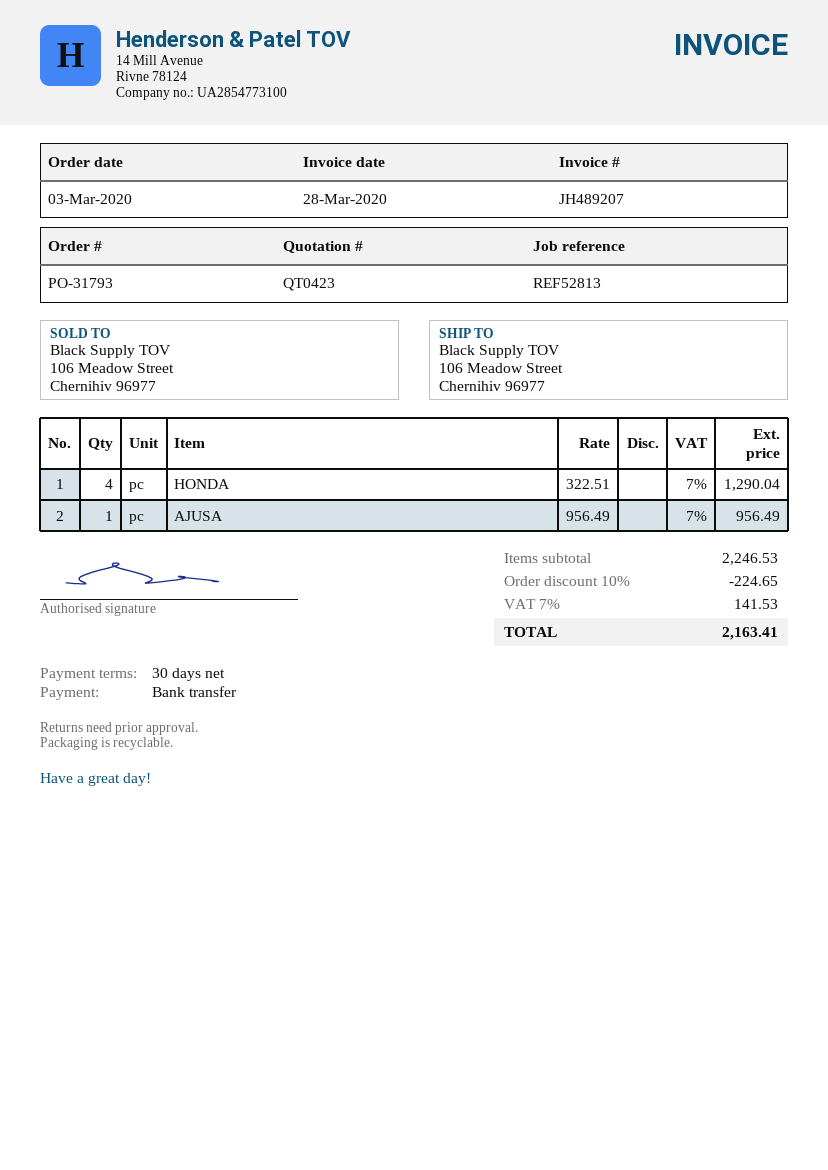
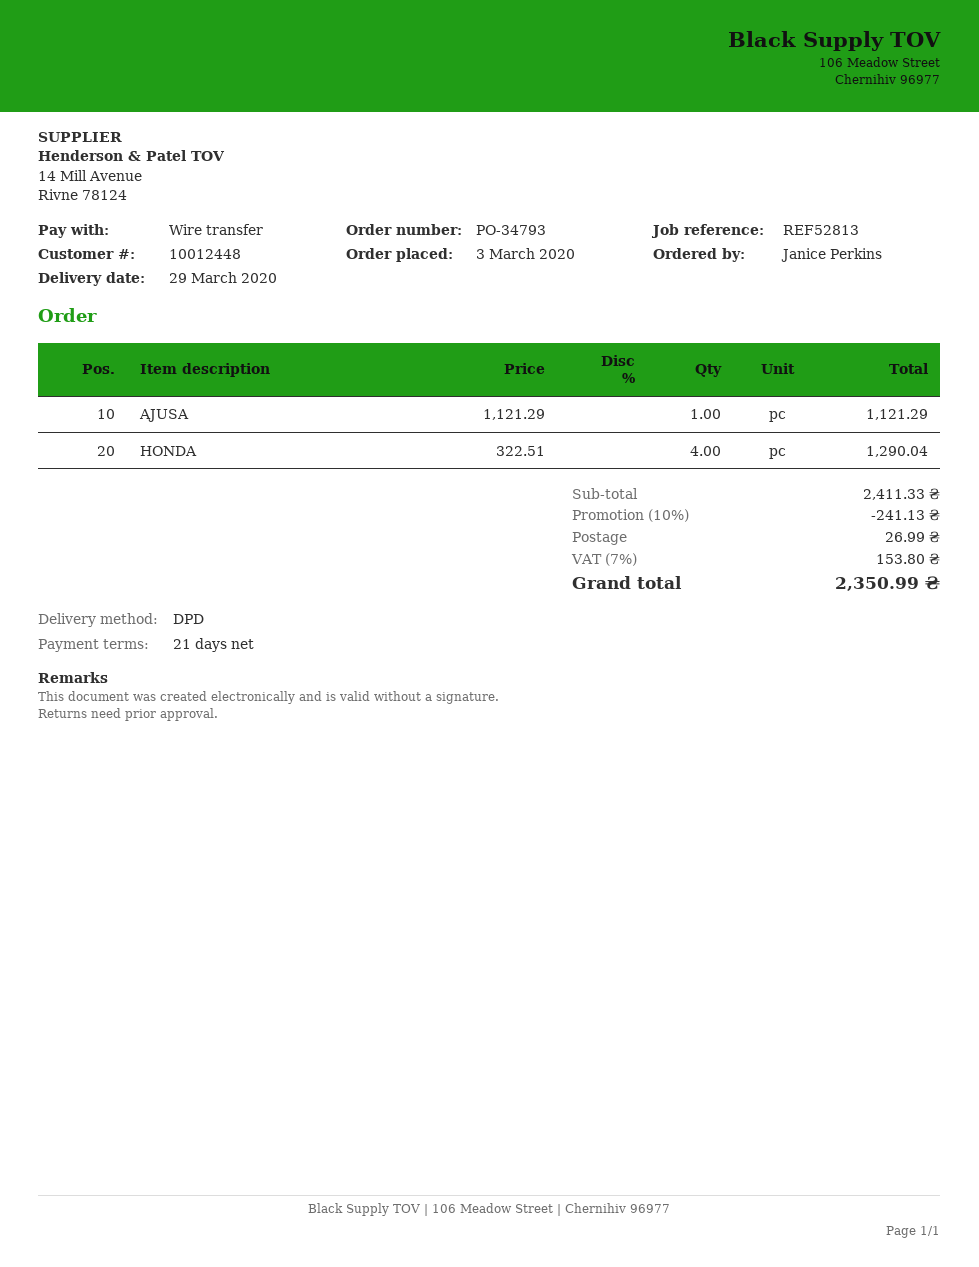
order number: PO-31793 -> PO-34793
payment terms: 30 days -> 21 days
AJUSA: 1 x 956.49 = 956.49 -> 1 x 1121.29 = 1121.29
subtotal: 2246.53 -> 2411.33
discount: 10% = 224.65 -> 10% = 241.13
shipping: none -> 26.99
tax: 7% = 141.53 -> 7% = 153.80
total: 2163.41 -> 2350.99

